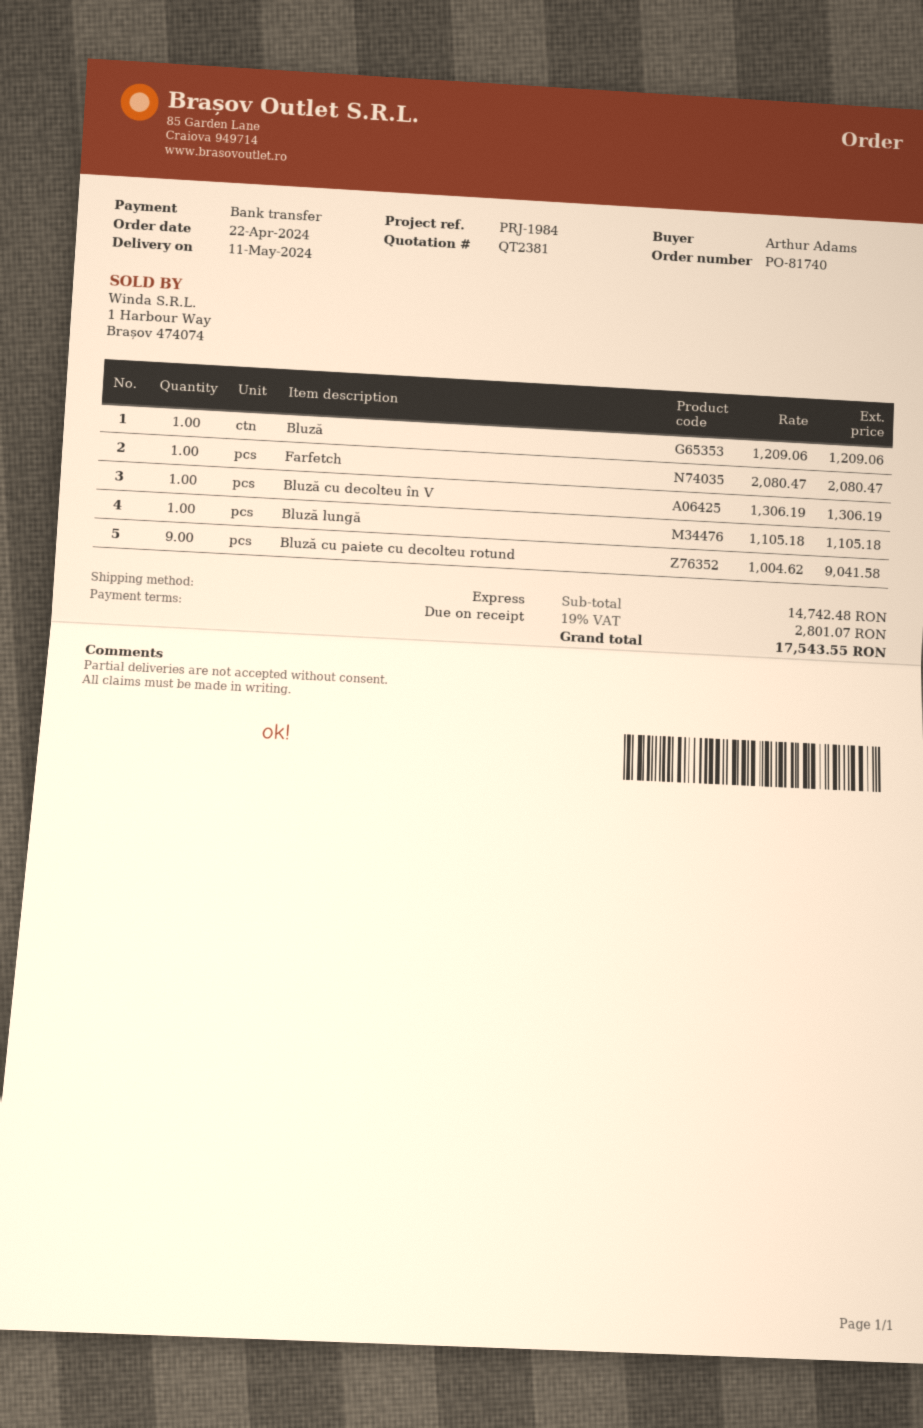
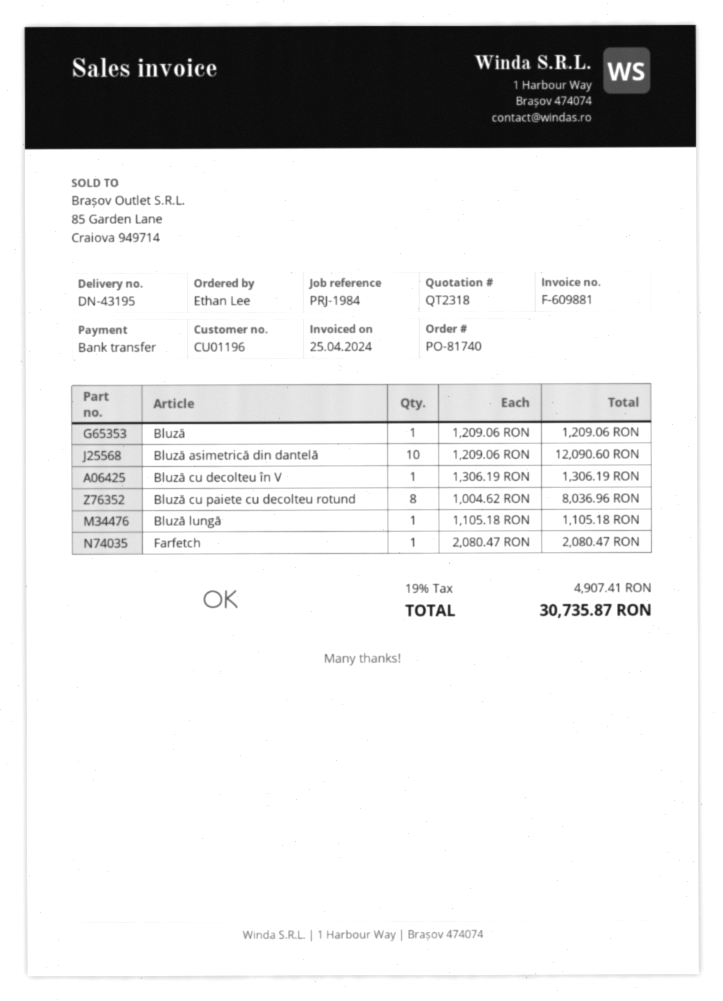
quote number: QT2381 -> QT2318
ordered by: Arthur Adams -> Ethan Lee
Bluză cu paiete cu decolteu rotund: 9 x 1004.62 = 9041.58 -> 8 x 1004.62 = 8036.96
Bluză asimetrică din dantelă: none -> 10 x 1209.06 = 12090.60
tax: 19% = 2801.07 -> 19% = 4907.41
total: 17543.55 -> 30735.87

